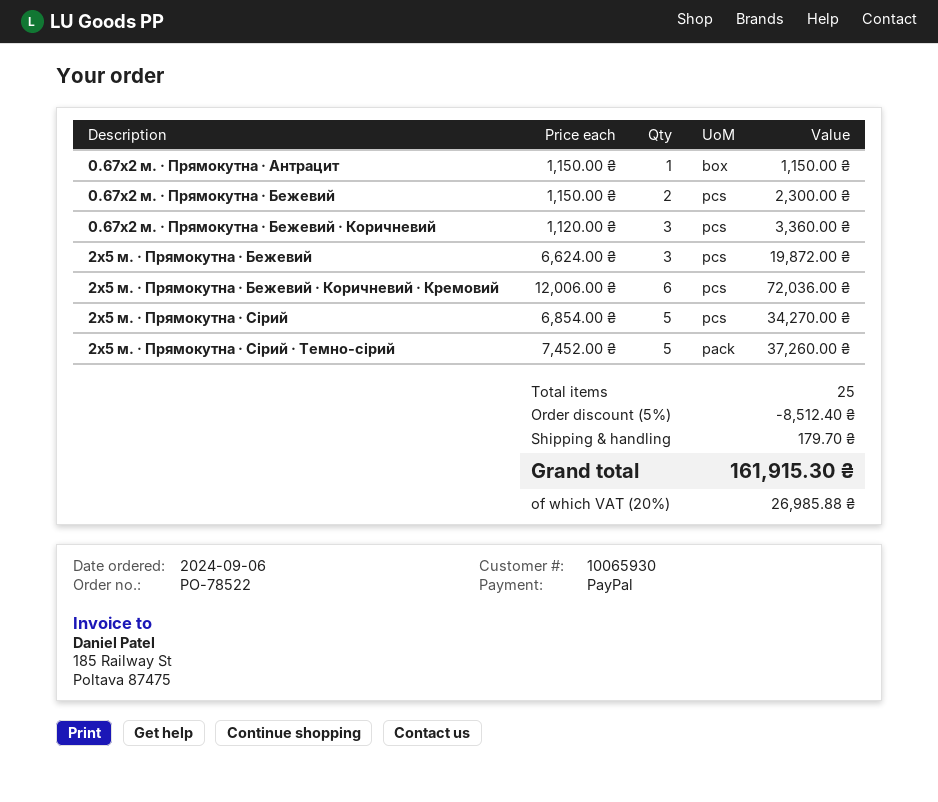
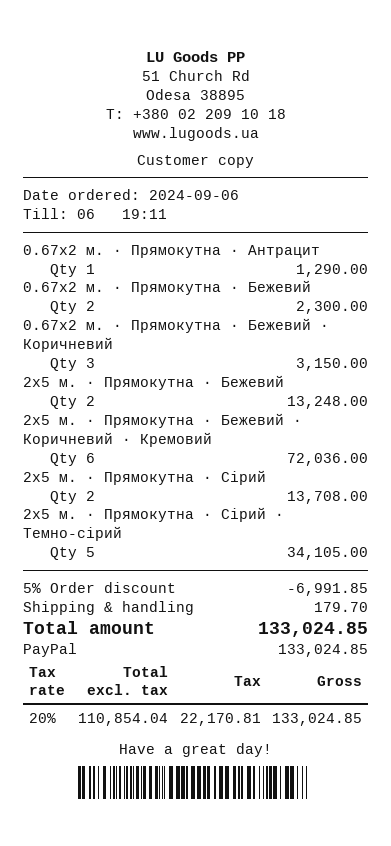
0.67x2 м. · Прямокутна · Антрацит: 1 for 1150.00 -> 1 for 1290.00
0.67x2 м. · Прямокутна · Бежевий · Коричневий: 3 for 3360.00 -> 3 for 3150.00
2x5 м. · Прямокутна · Бежевий: 3 for 19872.00 -> 2 for 13248.00
2x5 м. · Прямокутна · Сірий: 5 for 34270.00 -> 2 for 13708.00
2x5 м. · Прямокутна · Сірий · Темно-сірий: 5 for 37260.00 -> 5 for 34105.00
discount: 5% = 8512.40 -> 5% = 6991.85
tax: 20% = 26985.88 -> 20% = 22170.81
total: 161915.30 -> 133024.85

